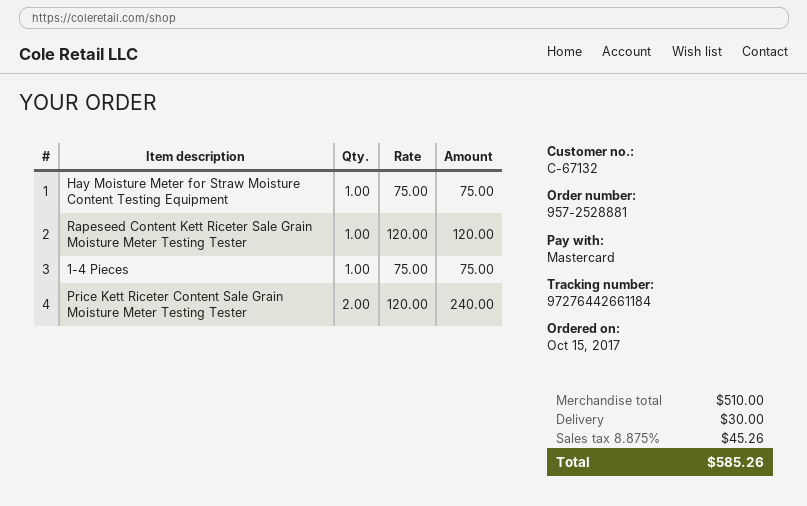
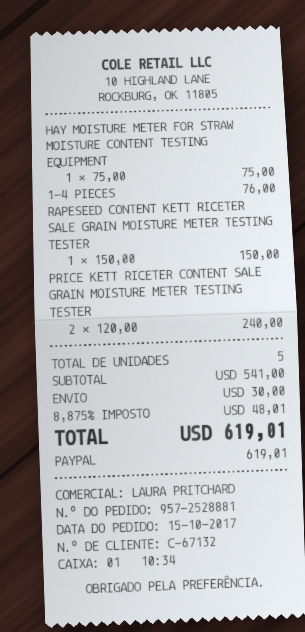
payment method: Mastercard -> PayPal
Rapeseed Content Kett Riceter Sale Grain Moisture Meter Testing Tester: 1 x 120.00 = 120.00 -> 1 x 150.00 = 150.00
1-4 Pieces: 1 x 75.00 = 75.00 -> 1 x 76.00 = 76.00
subtotal: 510.00 -> 541.00
tax: 8.875% = 45.26 -> 8.875% = 48.01
total: 585.26 -> 619.01

